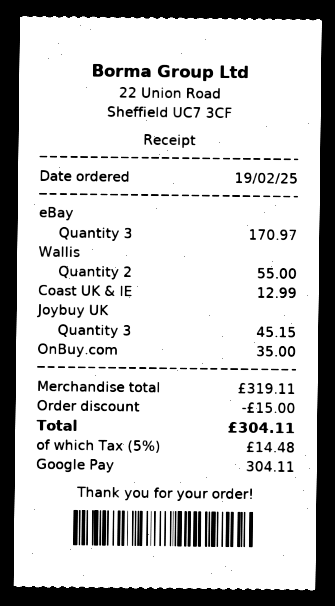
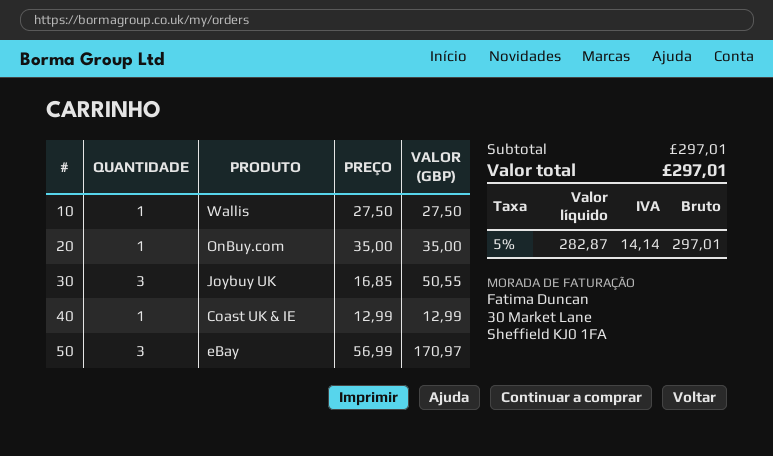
Wallis: 2 for 55.00 -> 1 for 27.50
Joybuy UK: 3 for 45.15 -> 3 for 50.55
subtotal: 319.11 -> 297.01
discount: 15.00 -> none
tax: 5% = 14.48 -> 5% = 14.14
total: 304.11 -> 297.01

